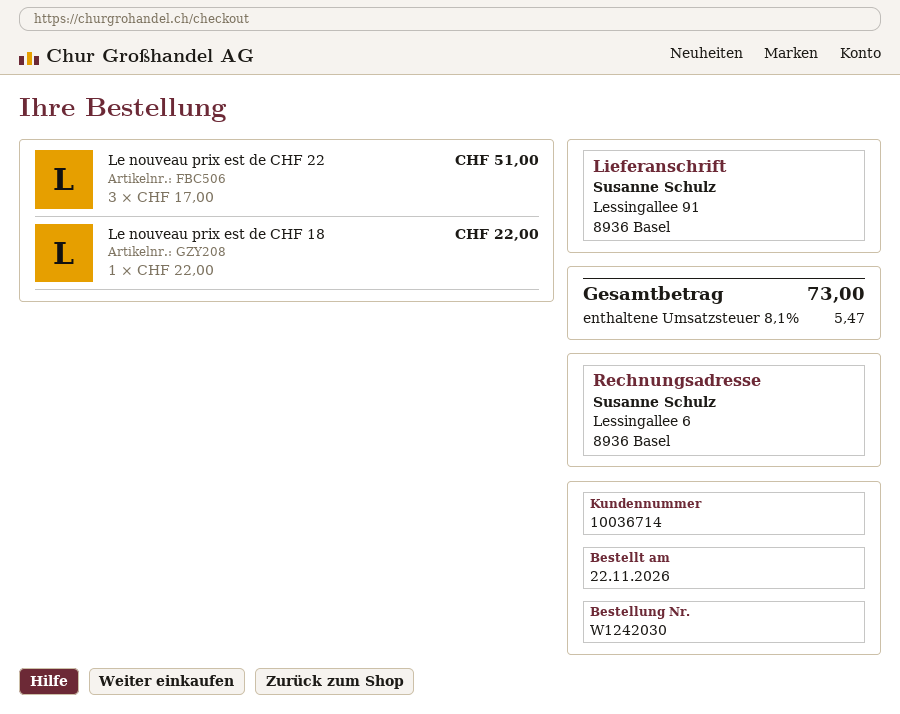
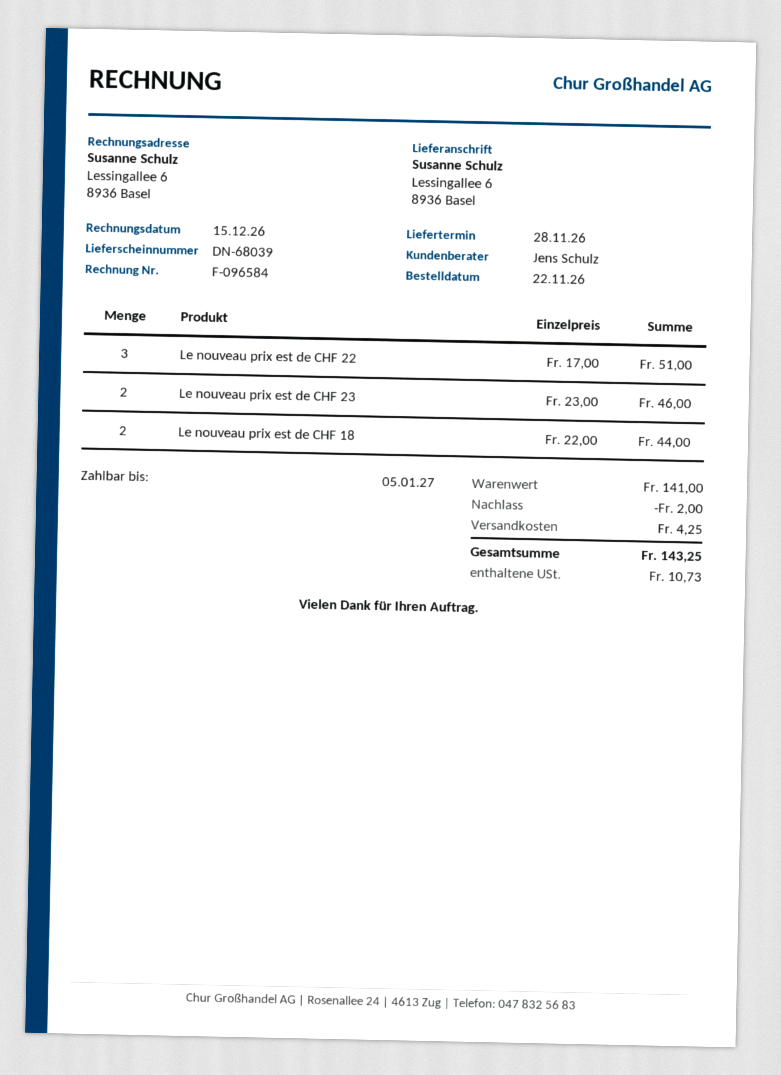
ship to: Lessingallee 91, 8936 Basel -> Lessingallee 6, 8936 Basel
Le nouveau prix est de CHF 18: 1 x 22.00 = 22.00 -> 2 x 22.00 = 44.00
Le nouveau prix est de CHF 23: none -> 2 x 23.00 = 46.00
discount: none -> 2.00
shipping: none -> 4.25
tax: 5.47 -> 10.73
total: 73.00 -> 143.25

